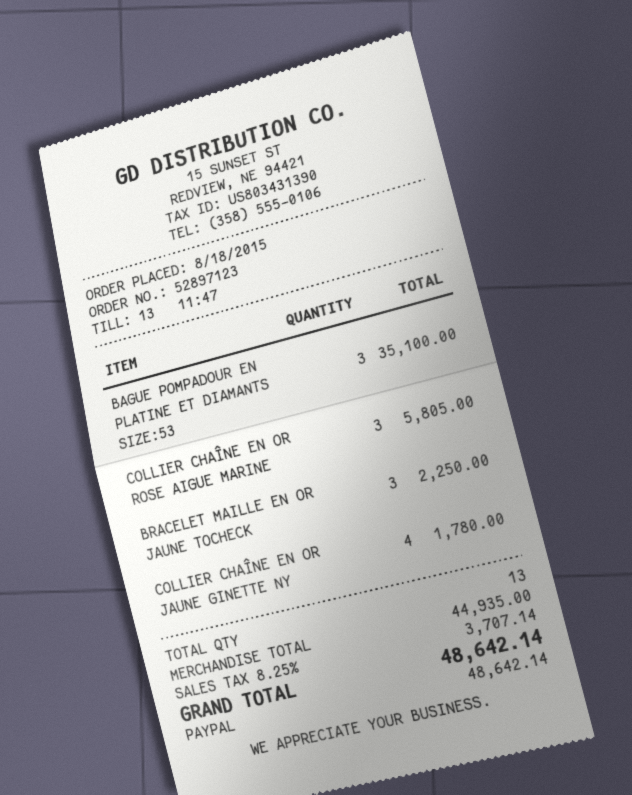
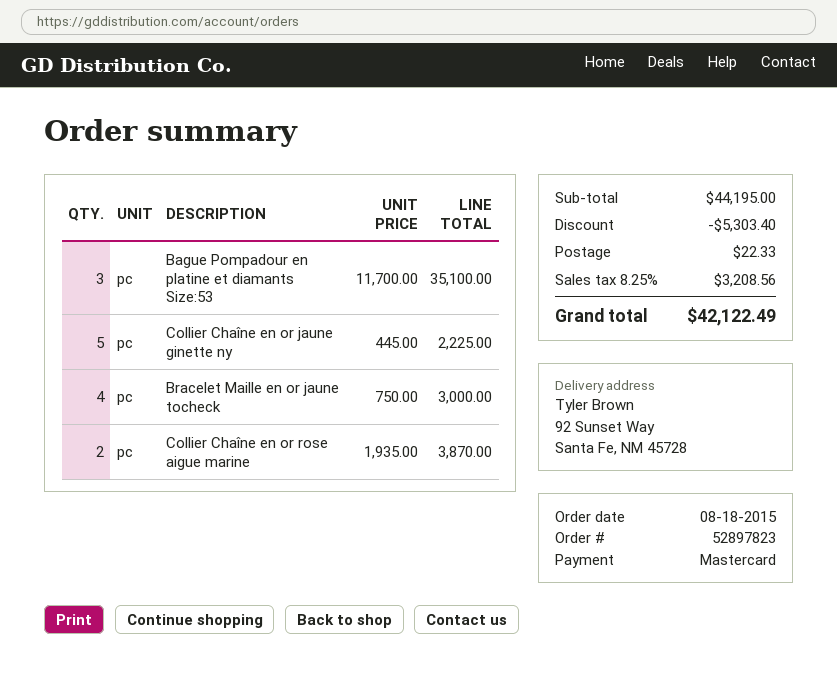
order number: 52897123 -> 52897823
payment method: PayPal -> Mastercard
COLLIER CHAÎNE EN OR ROSE AIGUE MARINE: 3 for 5805.00 -> 2 for 3870.00
BRACELET MAILLE EN OR JAUNE TOCHECK: 3 for 2250.00 -> 4 for 3000.00
COLLIER CHAÎNE EN OR JAUNE GINETTE NY: 4 for 1780.00 -> 5 for 2225.00
subtotal: 44935.00 -> 44195.00
discount: none -> 5303.40
shipping: none -> 22.33
tax: 8.25% = 3707.14 -> 8.25% = 3208.56
total: 48642.14 -> 42122.49

